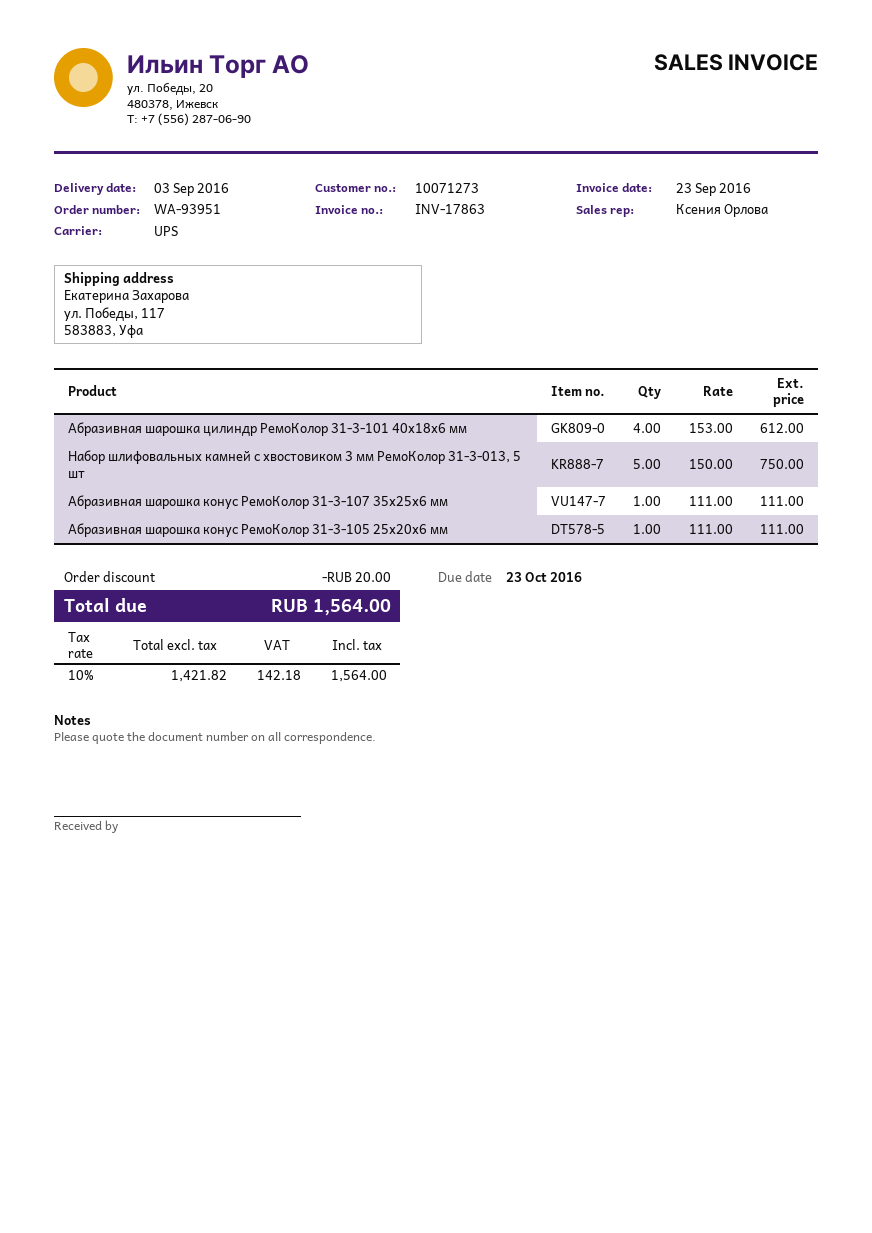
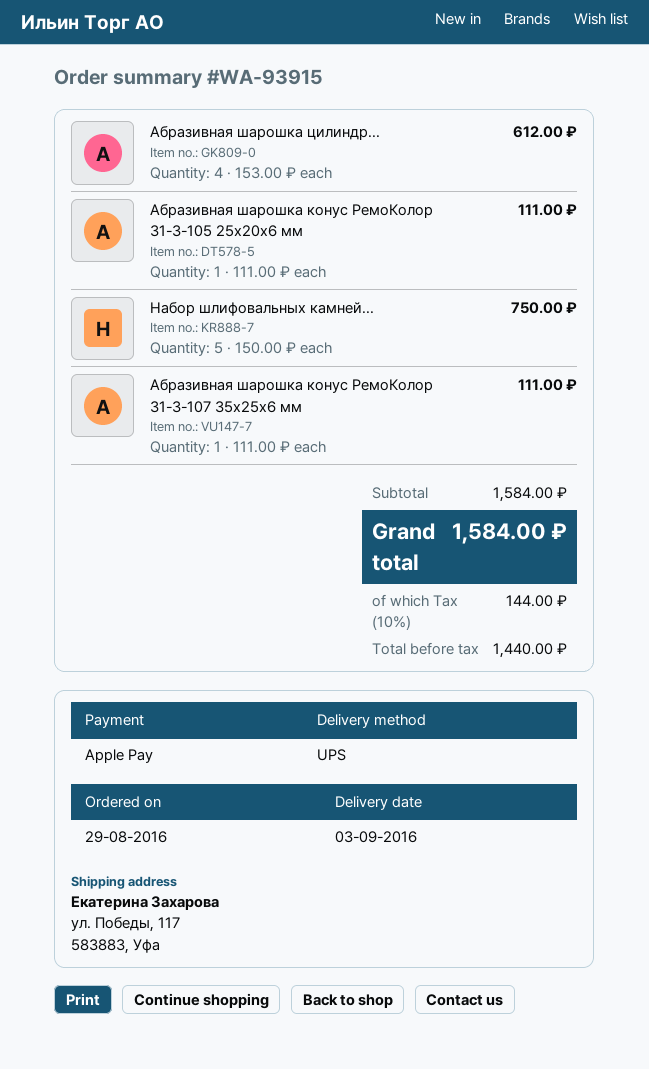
order number: WA-93951 -> WA-93915
discount: 20.00 -> none
net: 1421.82 -> 1440.00
tax: 10% = 142.18 -> 10% = 144.00
total: 1564.00 -> 1584.00

